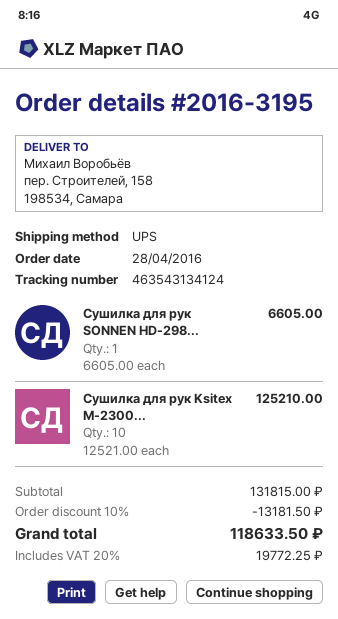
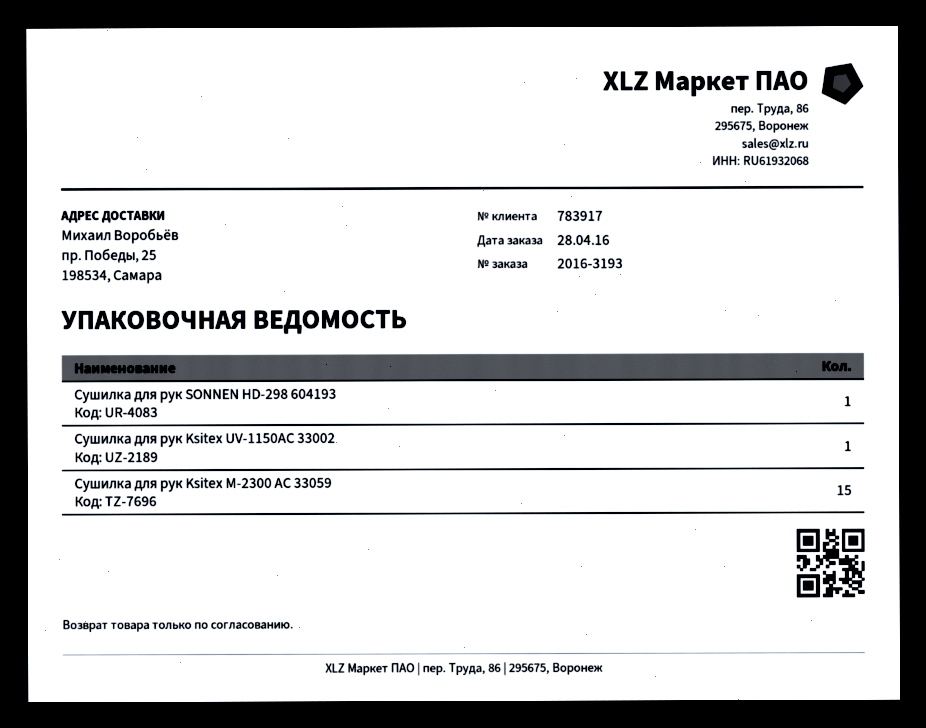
order number: 2016-3195 -> 2016-3193
ship to: пер. Строителей, 158, 198534, Самара -> пр. Победы, 25, 198534, Самара
Сушилка для рук Ksitex M-2300...: 10 -> 15
Сушилка для рук Ksitex UV-1150AC 33002: none -> 1

